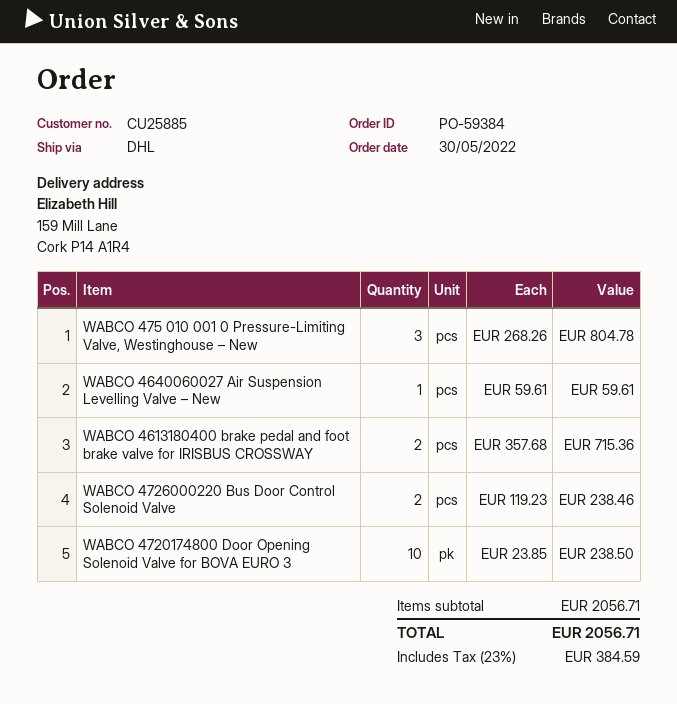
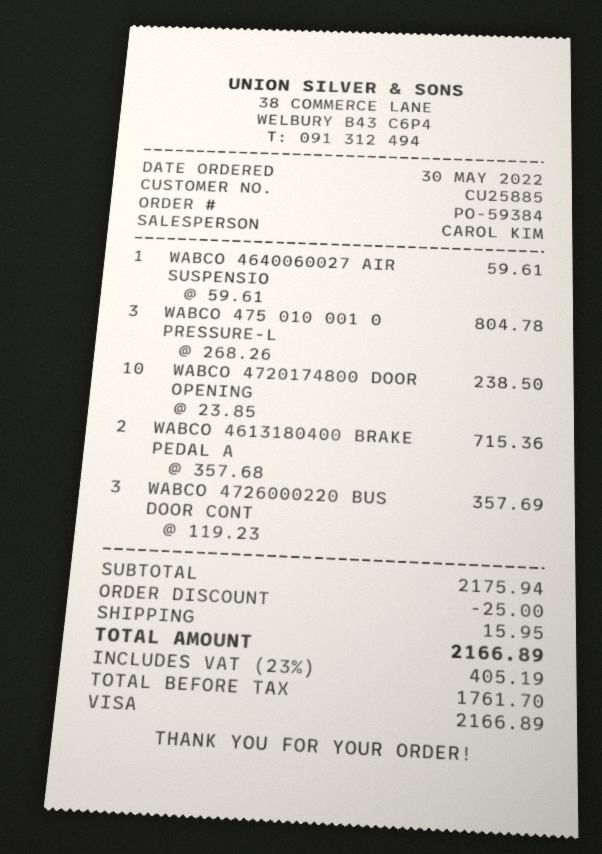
WABCO 4726000220 Bus Door Control Solenoid Valve: 2 x 119.23 = 238.46 -> 3 x 119.23 = 357.69
subtotal: 2056.71 -> 2175.94
discount: none -> 25.00
shipping: none -> 15.95
tax: 23% = 384.59 -> 23% = 405.19
total: 2056.71 -> 2166.89

